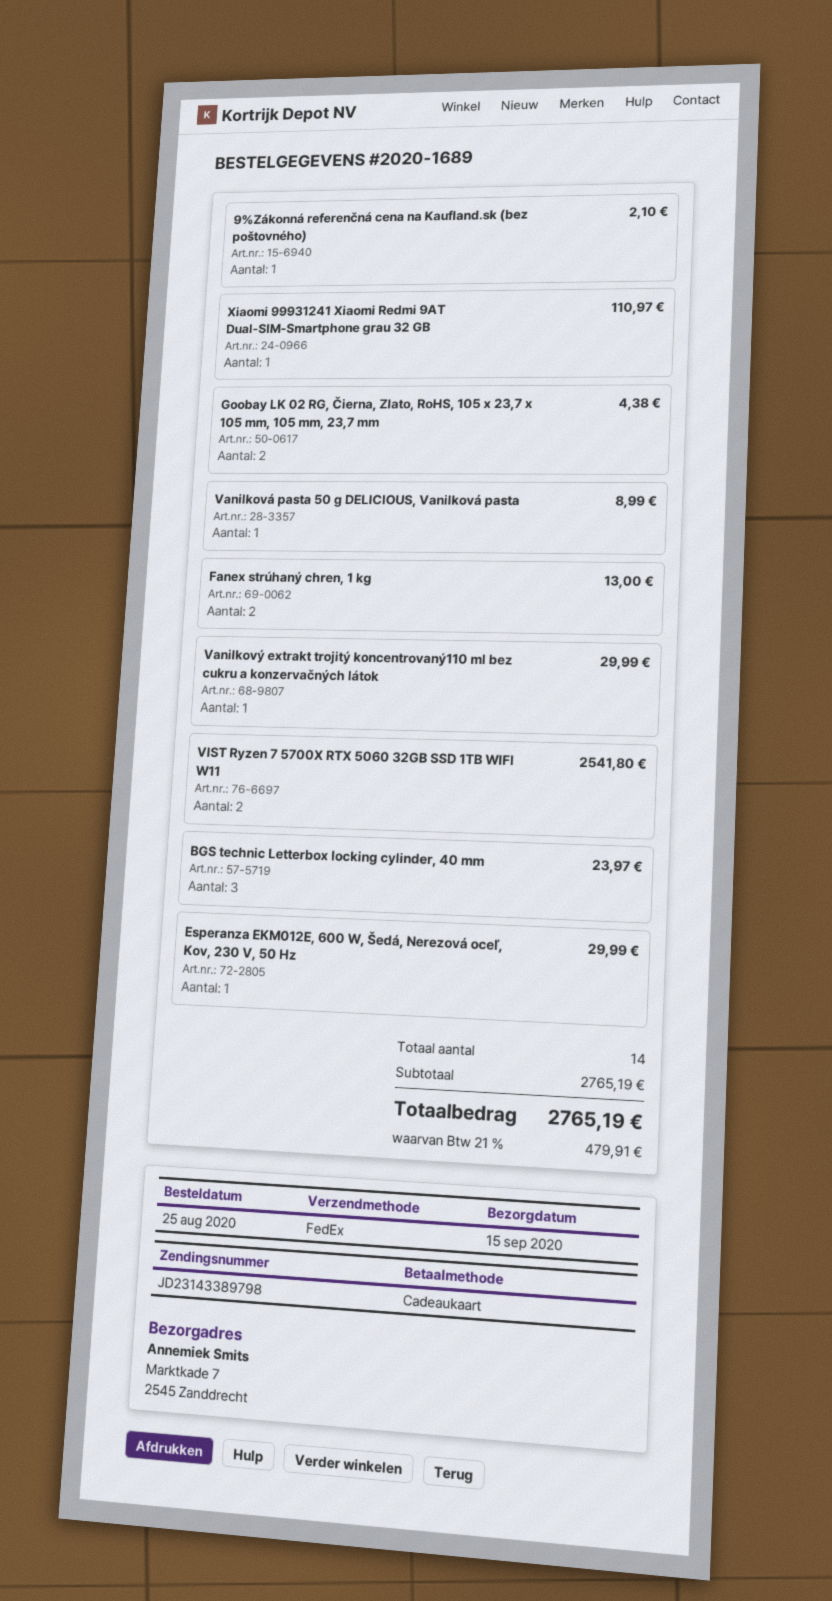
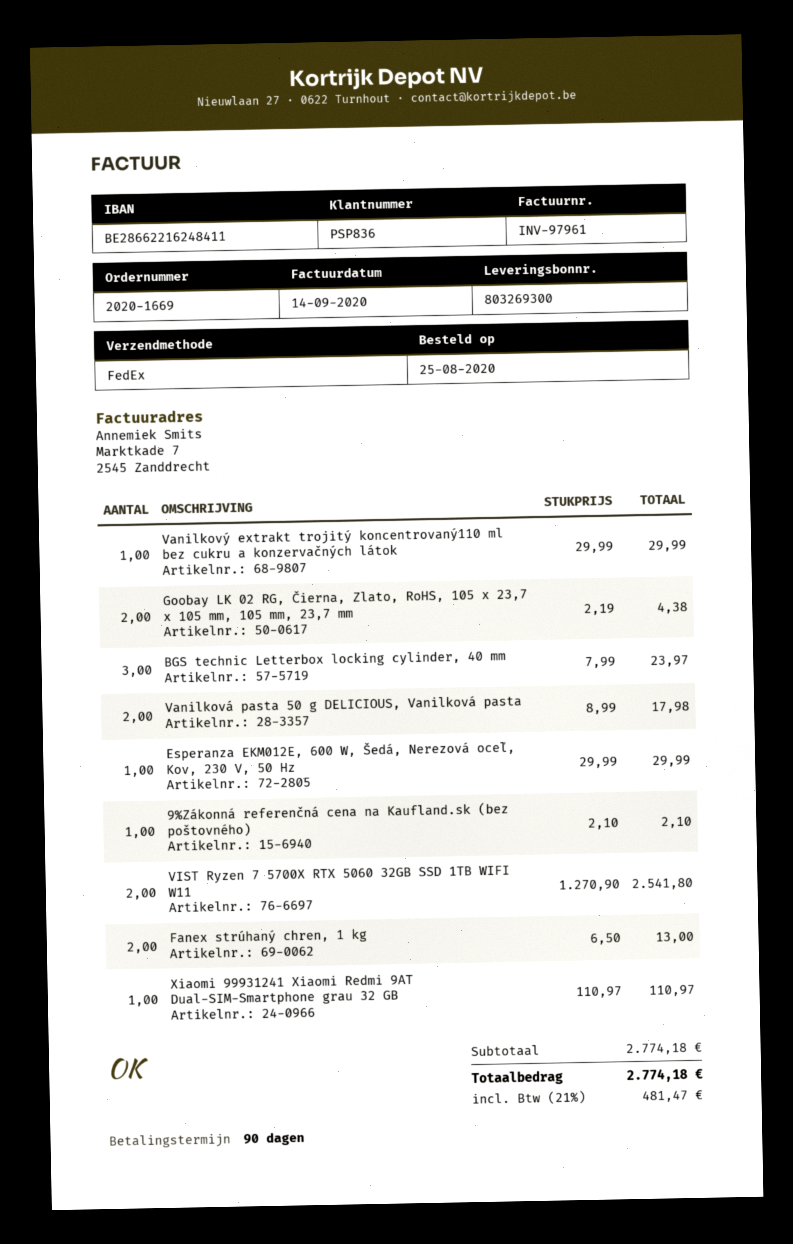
order number: 2020-1689 -> 2020-1669
Vanilková pasta 50 g DELICIOUS, Vanilková pasta: 1 for 8.99 -> 2 for 17.98
subtotal: 2765.19 -> 2774.18
tax: 21% = 479.91 -> 21% = 481.47
total: 2765.19 -> 2774.18

